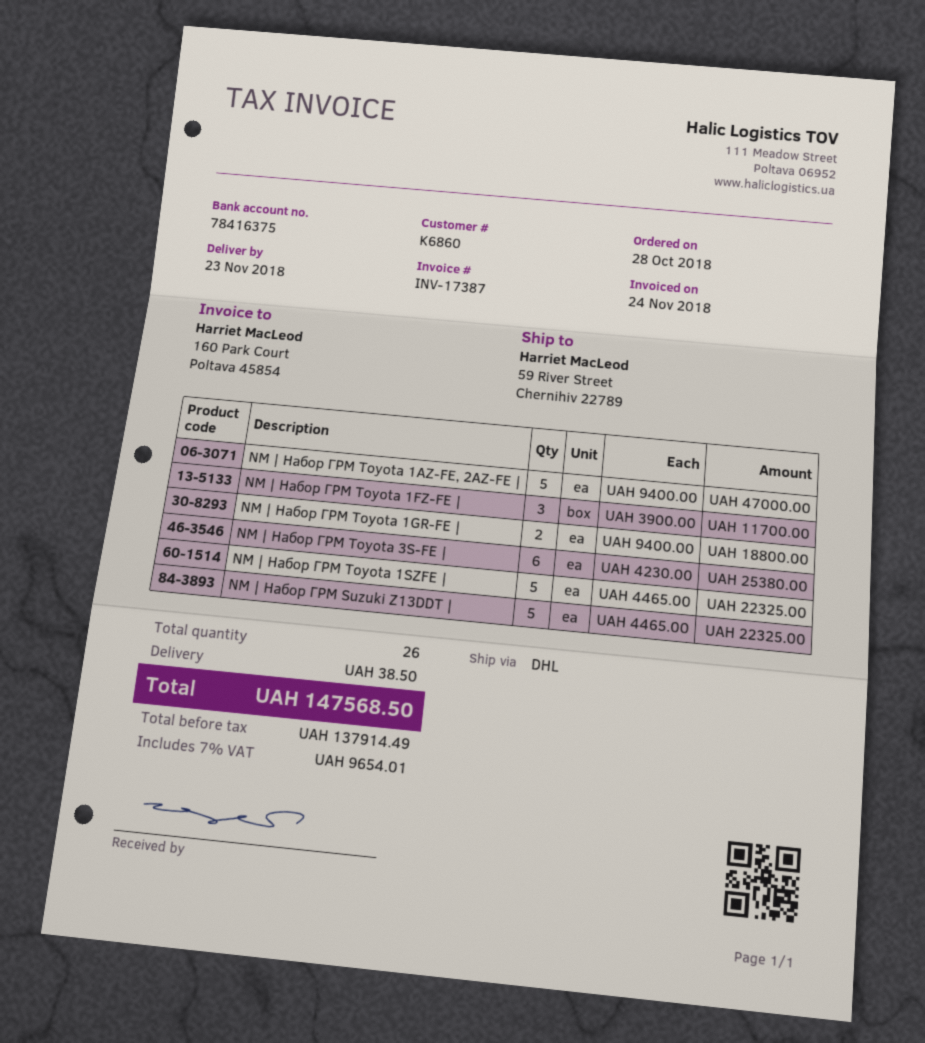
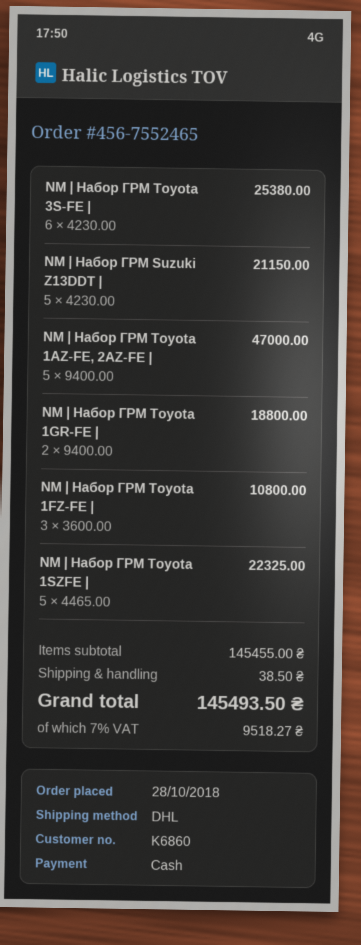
NM | Набор ГРМ Toyota 1FZ-FE |: 3 x 3900.00 = 11700.00 -> 3 x 3600.00 = 10800.00
NM | Набор ГРМ Suzuki Z13DDT |: 5 x 4465.00 = 22325.00 -> 5 x 4230.00 = 21150.00
tax: 7% = 9654.01 -> 7% = 9518.27
total: 147568.50 -> 145493.50

